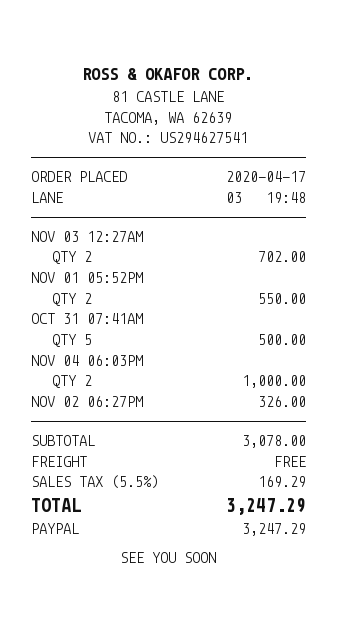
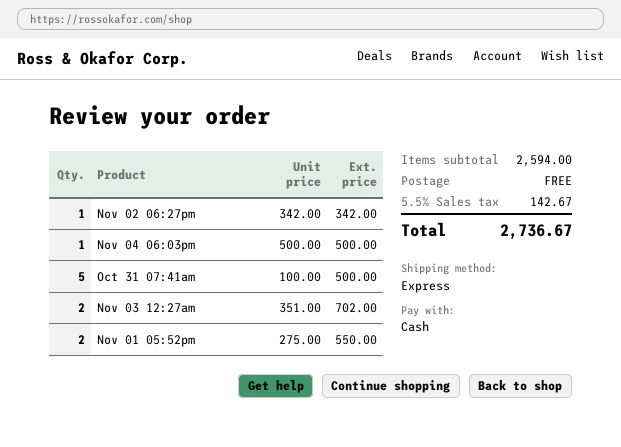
payment method: PayPal -> cash
NOV 04 06:03PM: 2 for 1000.00 -> 1 for 500.00
NOV 02 06:27PM: 1 for 326.00 -> 1 for 342.00
subtotal: 3078.00 -> 2594.00
tax: 5.5% = 169.29 -> 5.5% = 142.67
total: 3247.29 -> 2736.67

